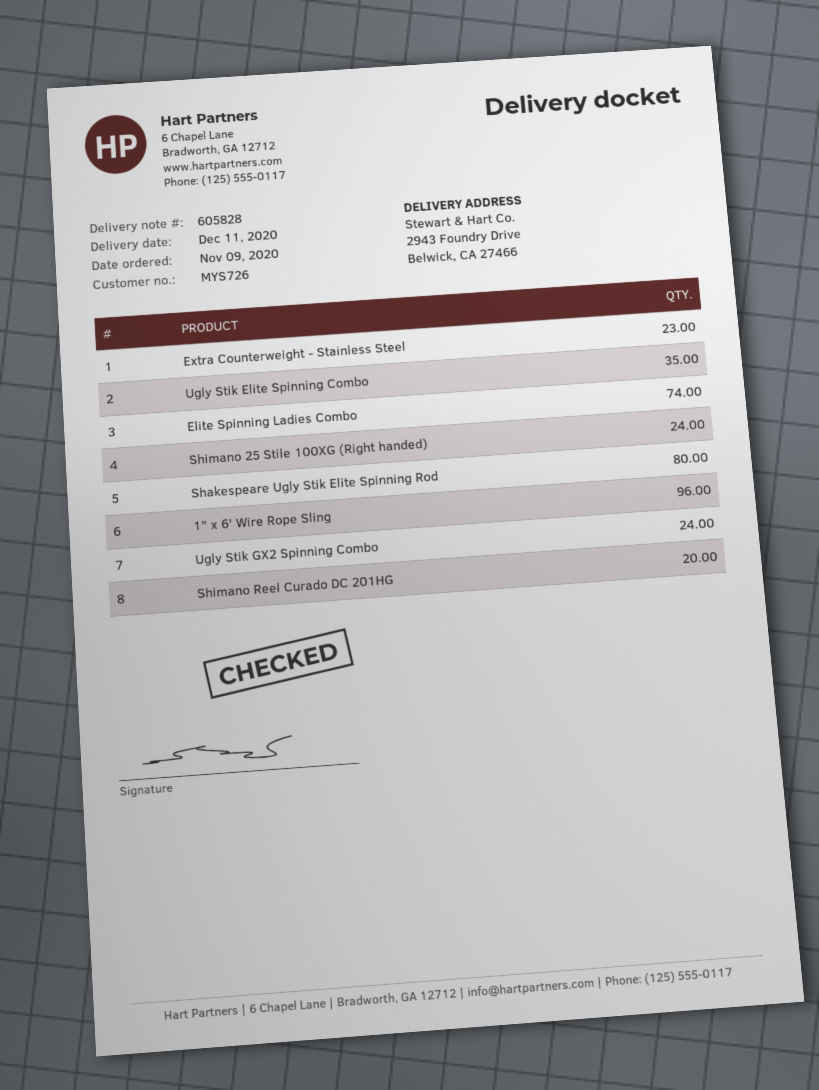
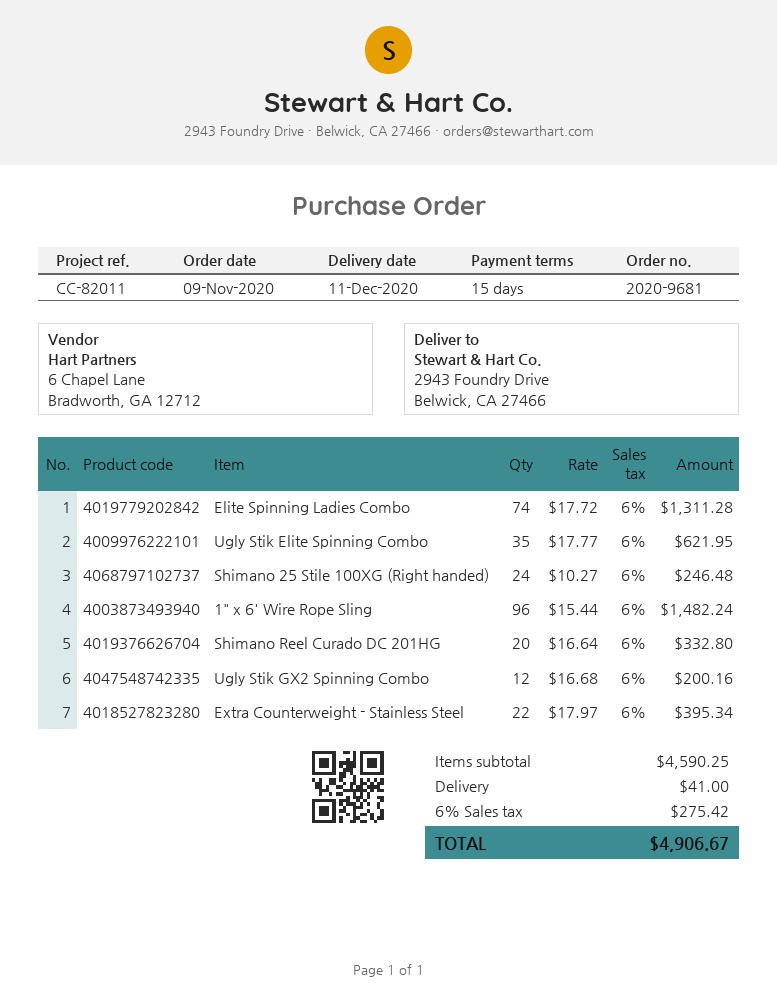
Extra Counterweight - Stainless Steel: 23 -> 22
Shakespeare Ugly Stik Elite Spinning Rod: 80 -> none
Ugly Stik GX2 Spinning Combo: 24 -> 12

